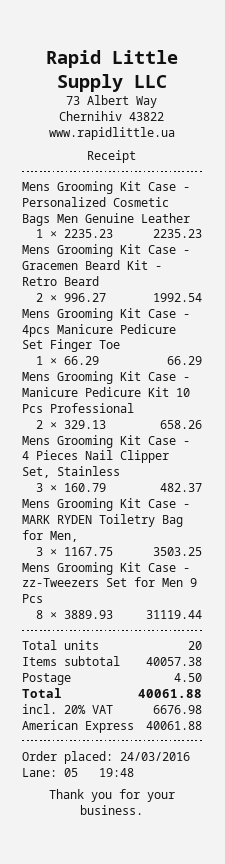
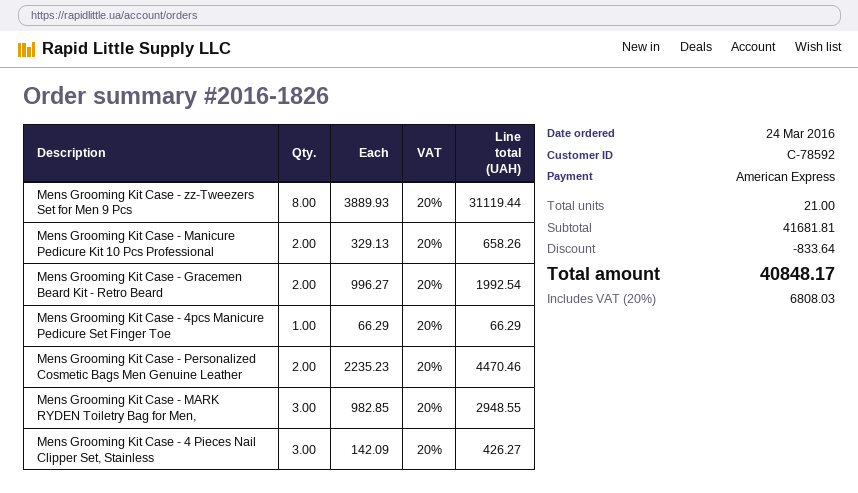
Mens Grooming Kit Case - Personalized Cosmetic Bags Men Genuine Leather: 1 x 2235.23 = 2235.23 -> 2 x 2235.23 = 4470.46
Mens Grooming Kit Case - 4 Pieces Nail Clipper Set, Stainless: 3 x 160.79 = 482.37 -> 3 x 142.09 = 426.27
Mens Grooming Kit Case - MARK RYDEN Toiletry Bag for Men,: 3 x 1167.75 = 3503.25 -> 3 x 982.85 = 2948.55
total quantity: 20 -> 21
subtotal: 40057.38 -> 41681.81
discount: none -> 833.64
shipping: 4.50 -> none
tax: 20% = 6676.98 -> 20% = 6808.03
total: 40061.88 -> 40848.17

